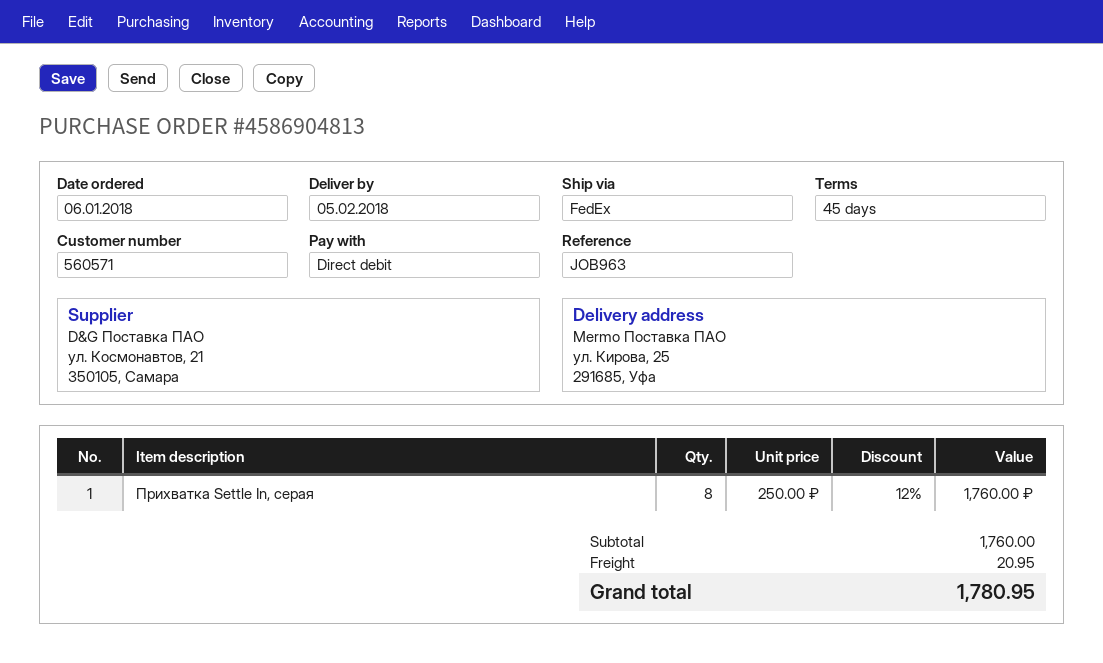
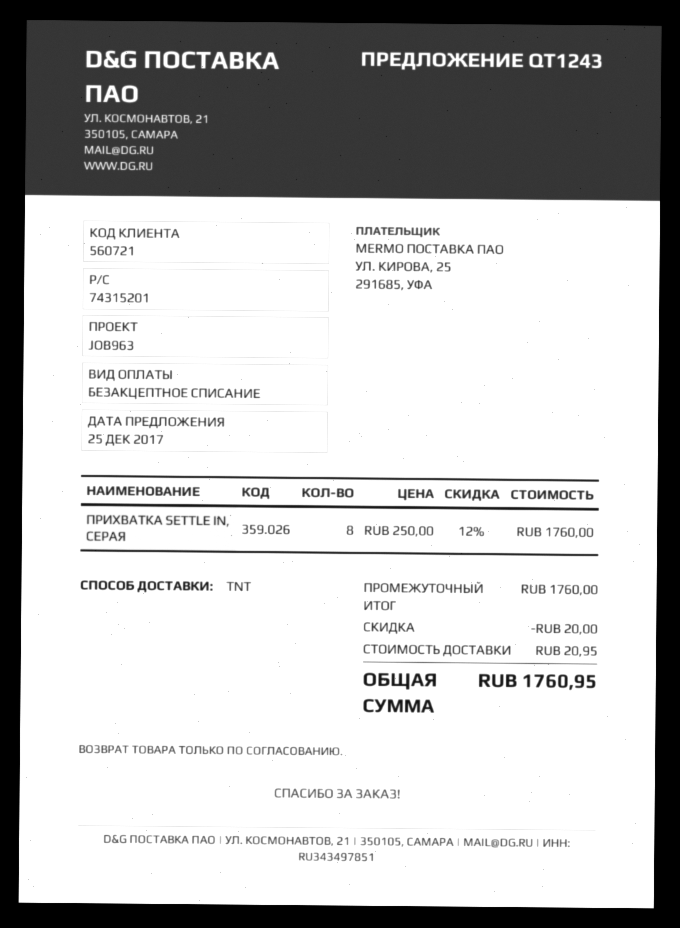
customer number: 560571 -> 560721
shipping method: FedEx -> TNT
discount: none -> 20.00
total: 1780.95 -> 1760.95

